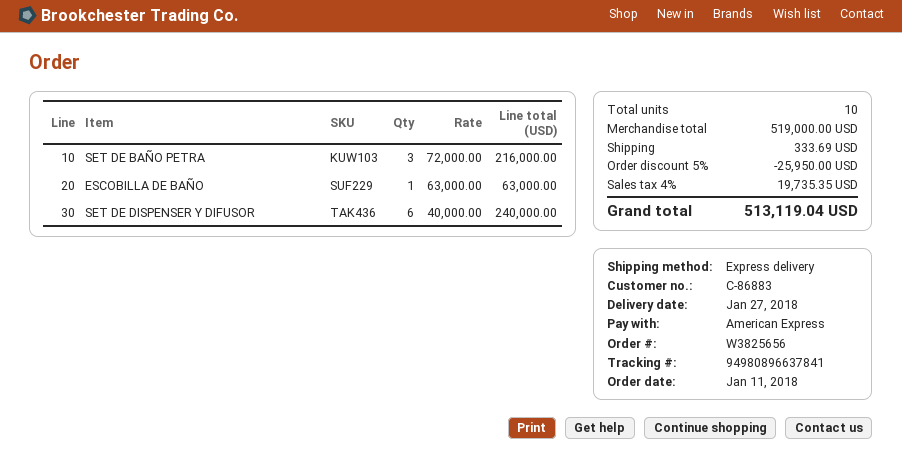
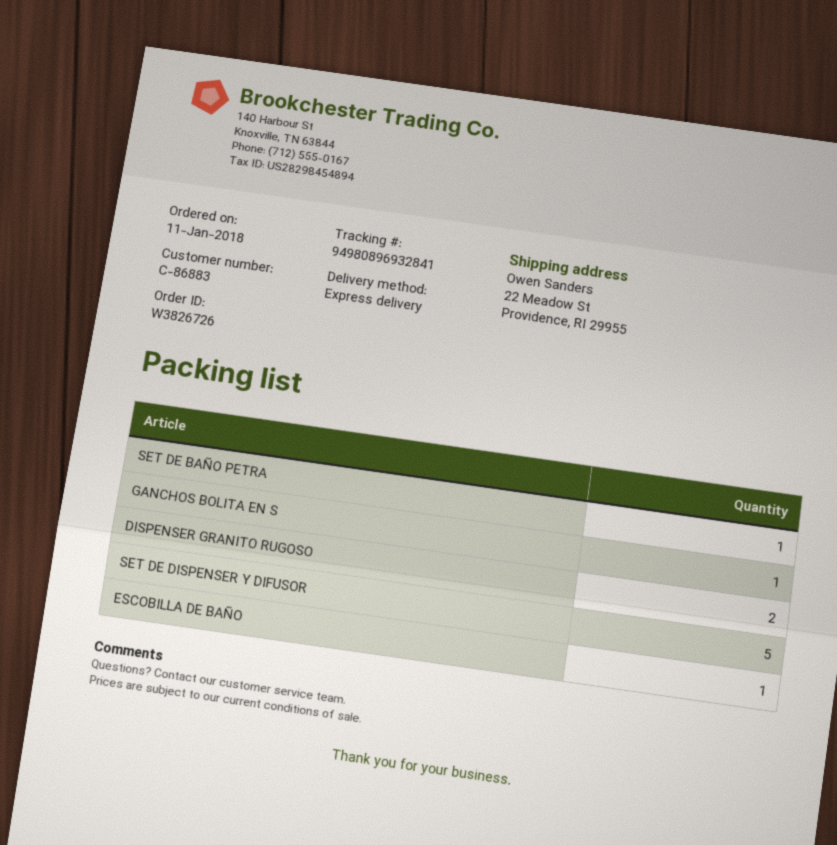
order number: W3825656 -> W3826726
tracking number: 94980896637841 -> 94980896932841
SET DE BAÑO PETRA: 3 -> 1
SET DE DISPENSER Y DIFUSOR: 6 -> 5
GANCHOS BOLITA EN S: none -> 1
DISPENSER GRANITO RUGOSO: none -> 2

